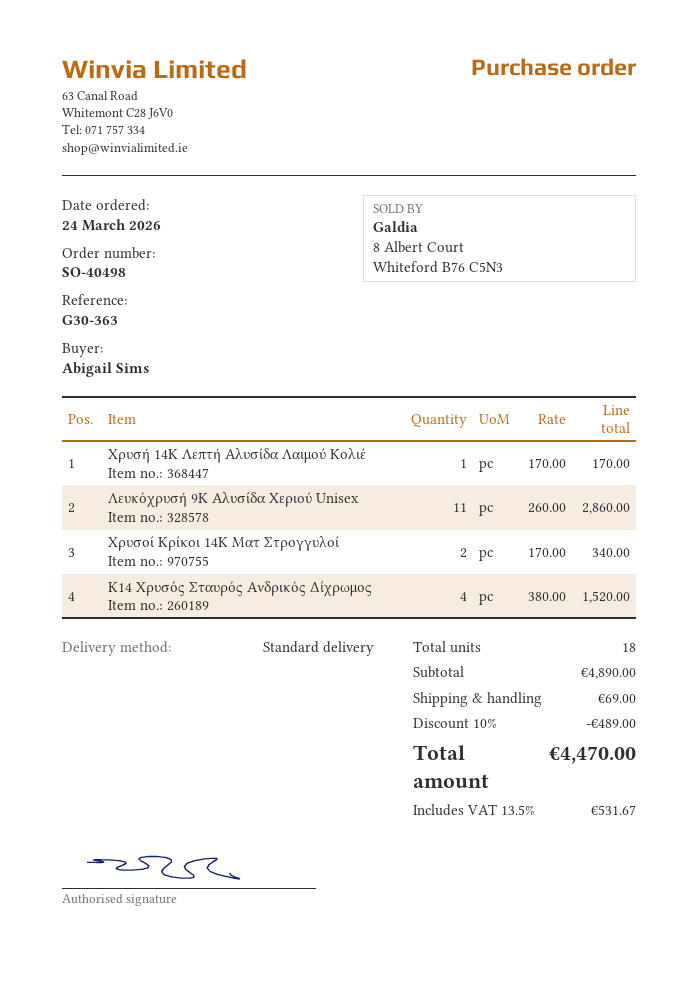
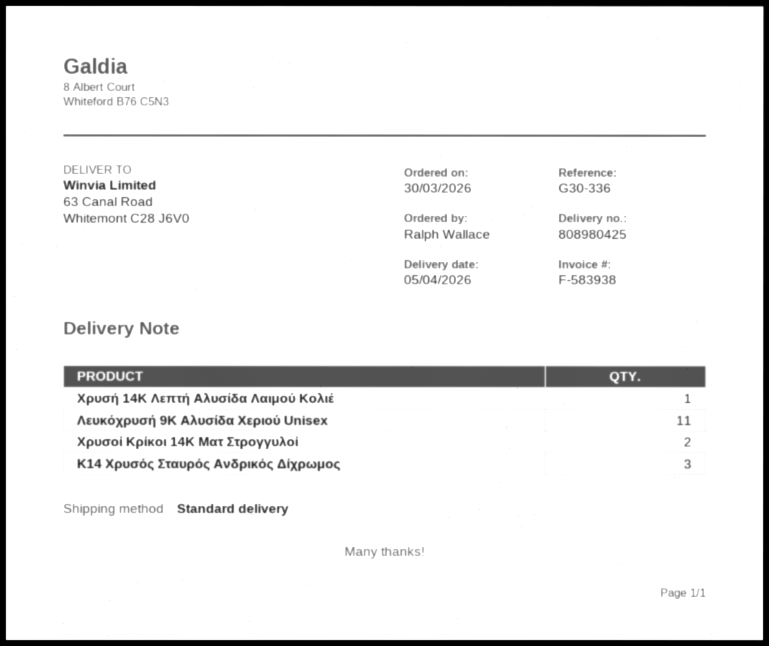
order date: 2026-03-24 -> 2026-03-30
reference: G30-363 -> G30-336
ordered by: Abigail Sims -> Ralph Wallace
Κ14 Χρυσός Σταυρός Ανδρικός Δίχρωμος: 4 -> 3

